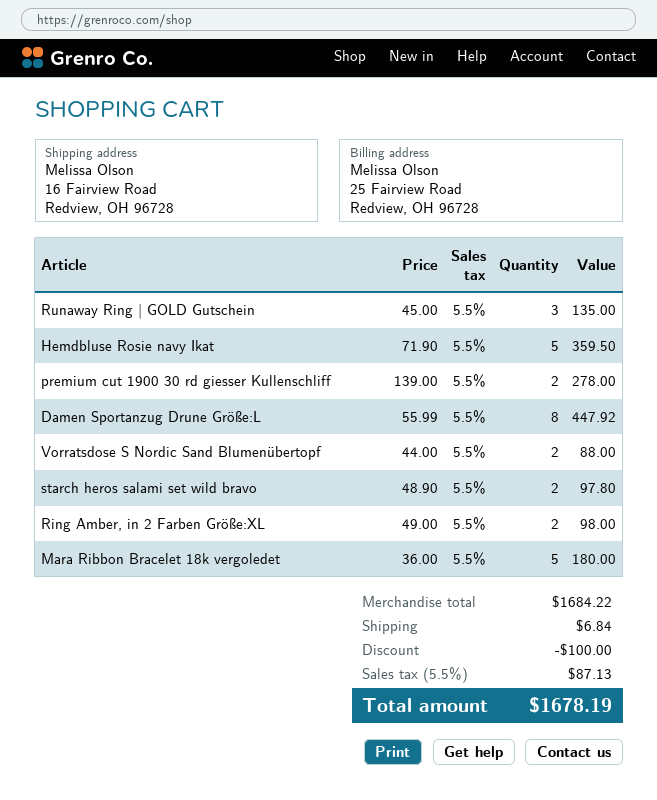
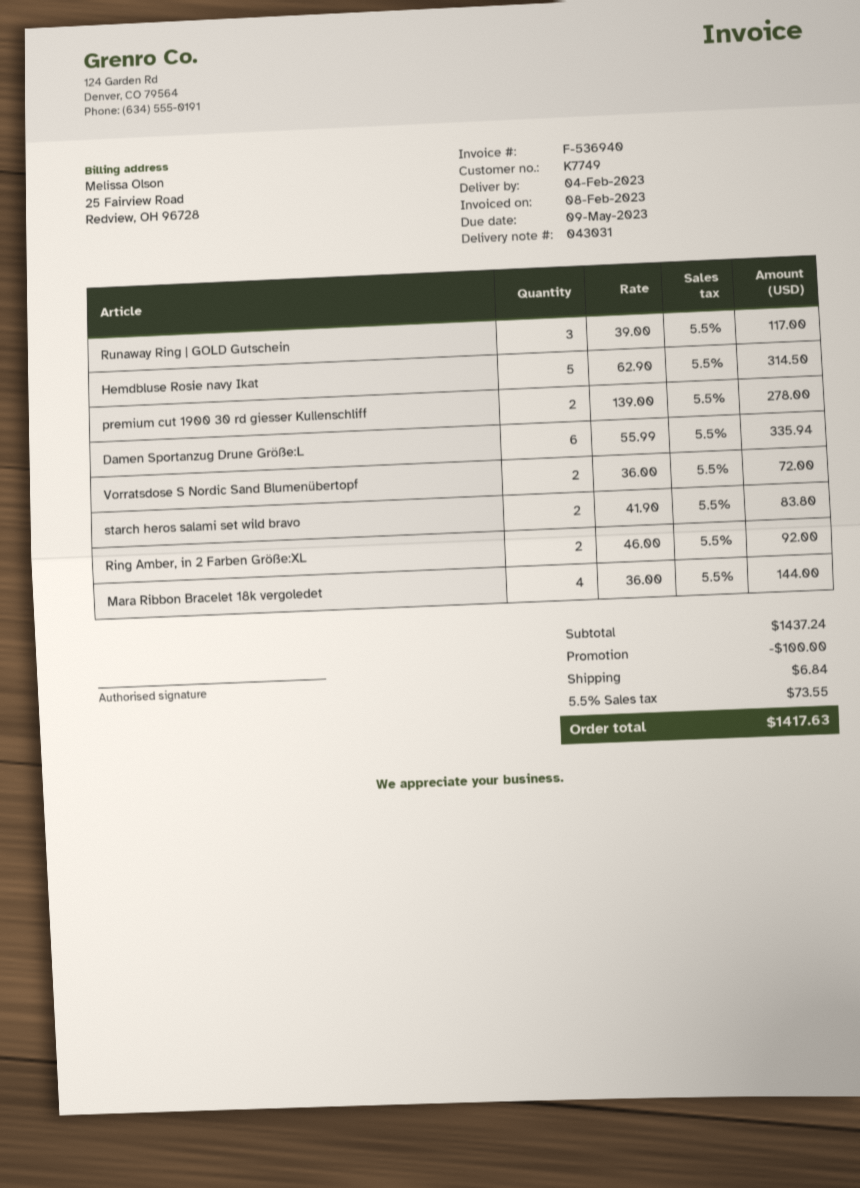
Runaway Ring | GOLD Gutschein: 3 x 45.00 = 135.00 -> 3 x 39.00 = 117.00
Hemdbluse Rosie navy Ikat: 5 x 71.90 = 359.50 -> 5 x 62.90 = 314.50
Damen Sportanzug Drune Größe:L: 8 x 55.99 = 447.92 -> 6 x 55.99 = 335.94
Vorratsdose S Nordic Sand Blumenübertopf: 2 x 44.00 = 88.00 -> 2 x 36.00 = 72.00
starch heros salami set wild bravo: 2 x 48.90 = 97.80 -> 2 x 41.90 = 83.80
Ring Amber, in 2 Farben Größe:XL: 2 x 49.00 = 98.00 -> 2 x 46.00 = 92.00
Mara Ribbon Bracelet 18k vergoledet: 5 x 36.00 = 180.00 -> 4 x 36.00 = 144.00
subtotal: 1684.22 -> 1437.24
tax: 5.5% = 87.13 -> 5.5% = 73.55
total: 1678.19 -> 1417.63

